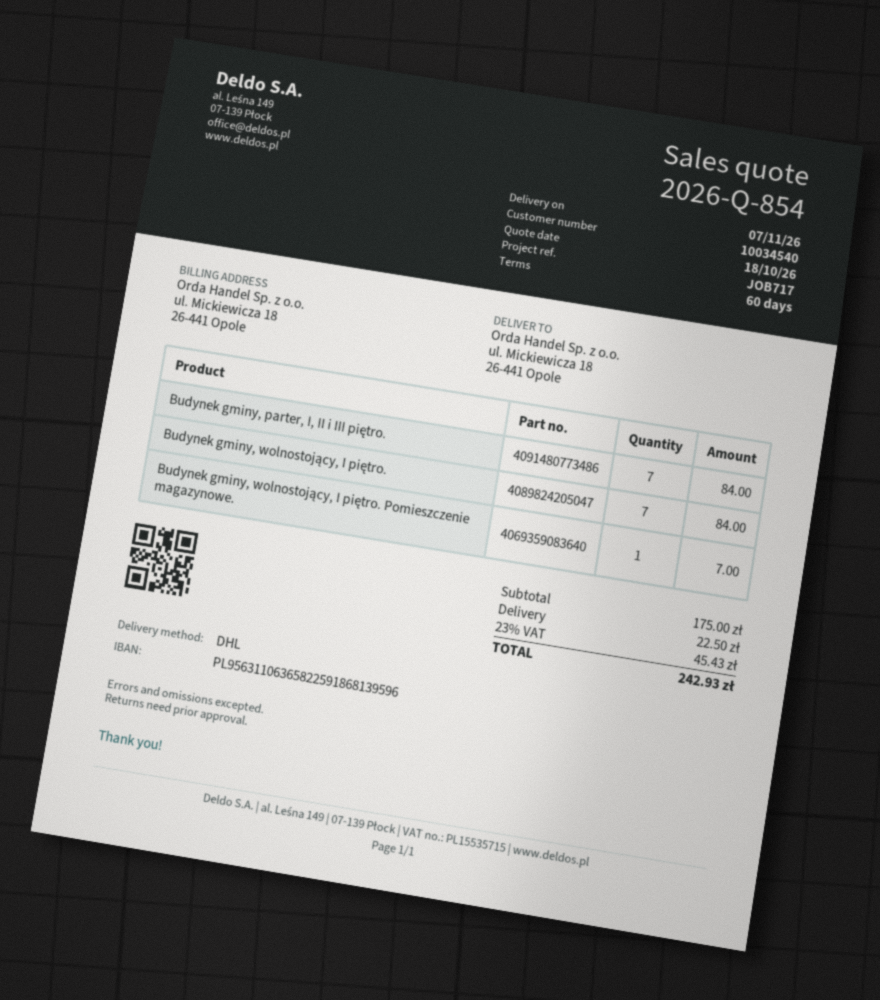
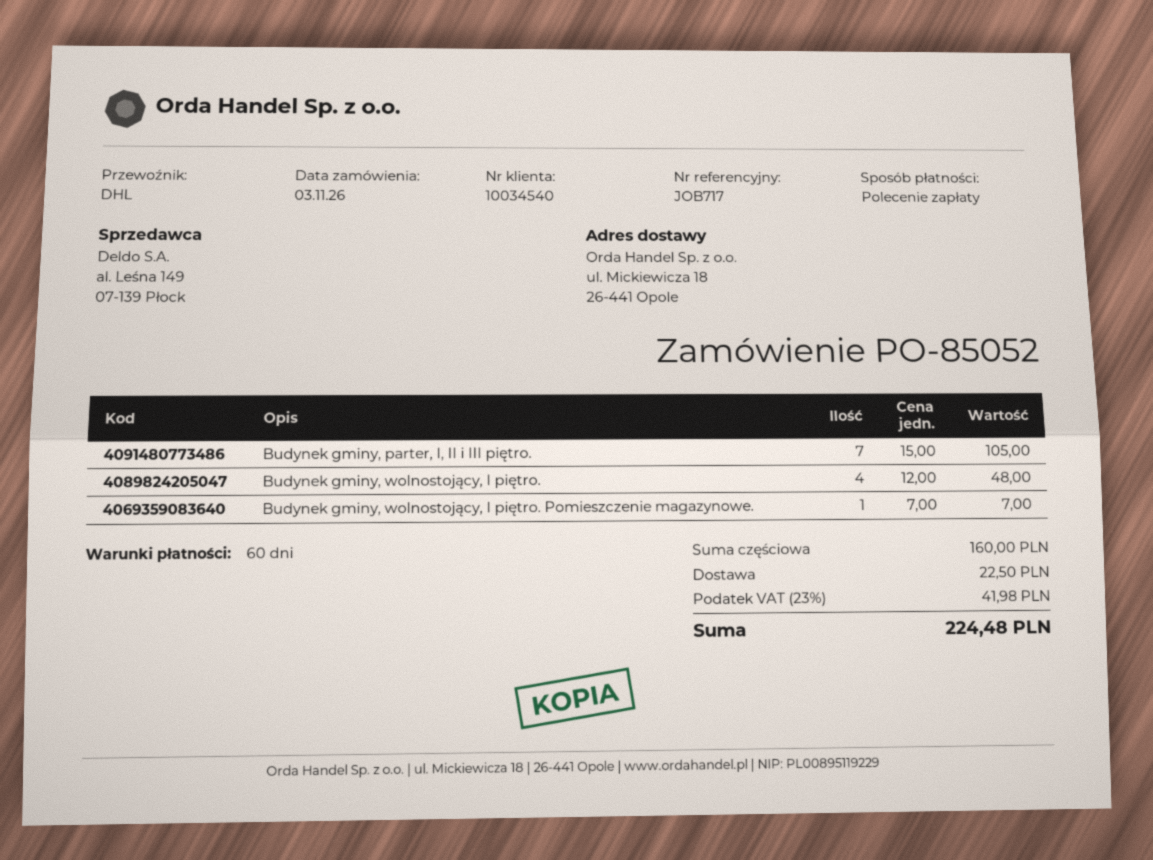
Budynek gminy, parter, I, II i III piętro.: 7 for 84.00 -> 7 for 105.00
Budynek gminy, wolnostojący, I piętro.: 7 for 84.00 -> 4 for 48.00
subtotal: 175.00 -> 160.00
tax: 23% = 45.43 -> 23% = 41.98
total: 242.93 -> 224.48

